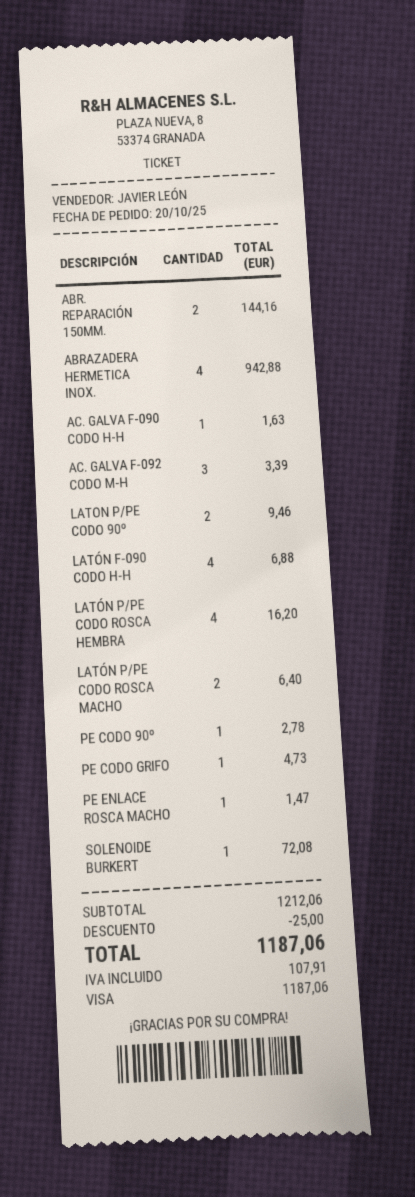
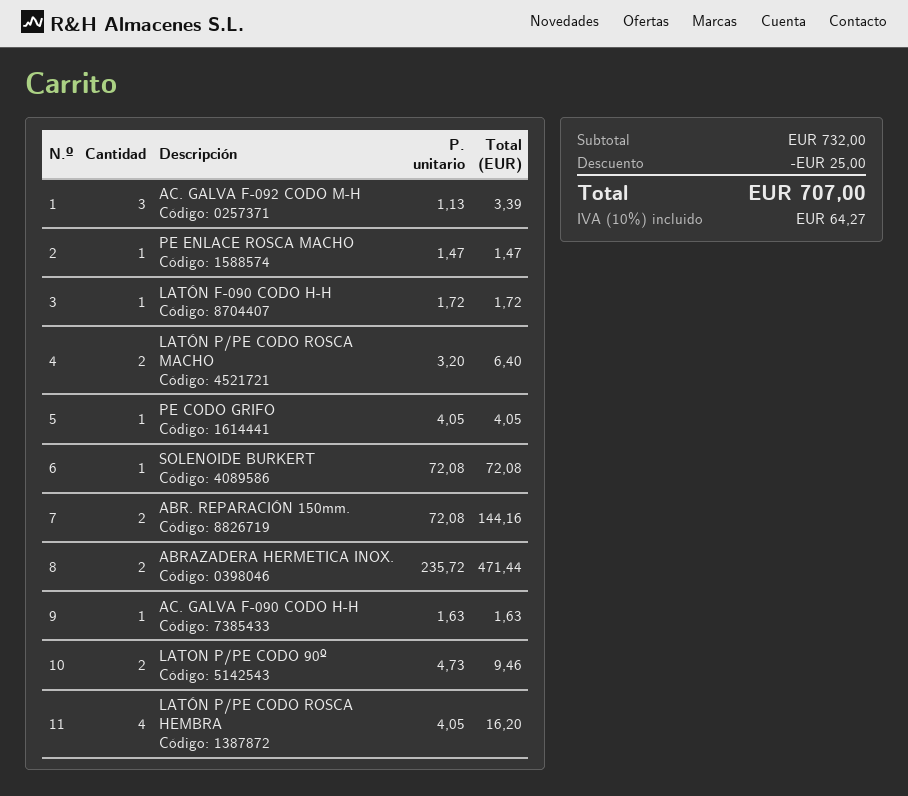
ABRAZADERA HERMETICA INOX.: 4 for 942.88 -> 2 for 471.44
LATÓN F-090 CODO H-H: 4 for 6.88 -> 1 for 1.72
PE CODO 90º: 1 for 2.78 -> none
PE CODO GRIFO: 1 for 4.73 -> 1 for 4.05
subtotal: 1212.06 -> 732.00
tax: 107.91 -> 64.27
total: 1187.06 -> 707.00

